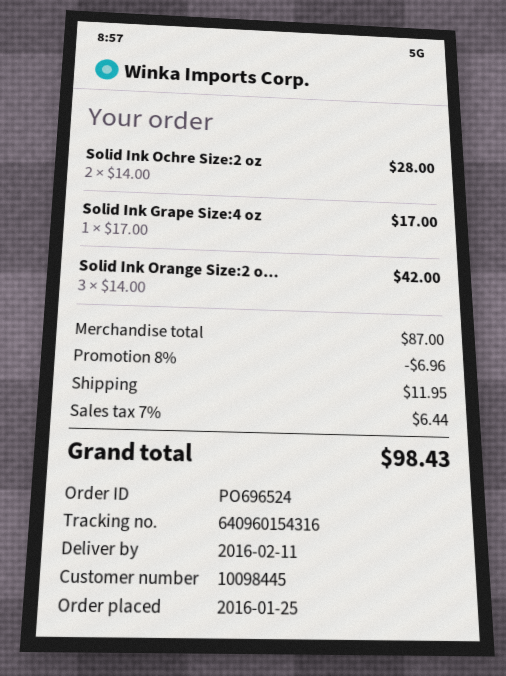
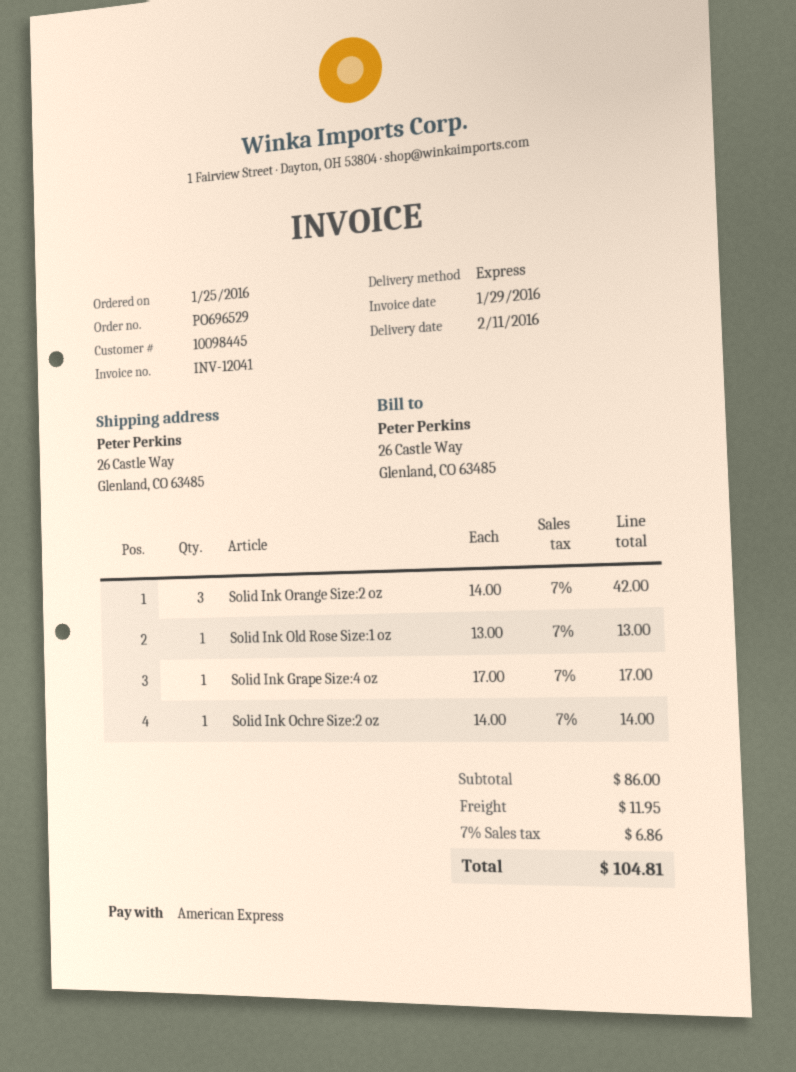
order number: PO696524 -> PO696529
Solid Ink Ochre Size:2 oz: 2 x 14.00 = 28.00 -> 1 x 14.00 = 14.00
Solid Ink Old Rose Size:1 oz: none -> 1 x 13.00 = 13.00
subtotal: 87.00 -> 86.00
discount: 8% = 6.96 -> none
tax: 7% = 6.44 -> 7% = 6.86
total: 98.43 -> 104.81

